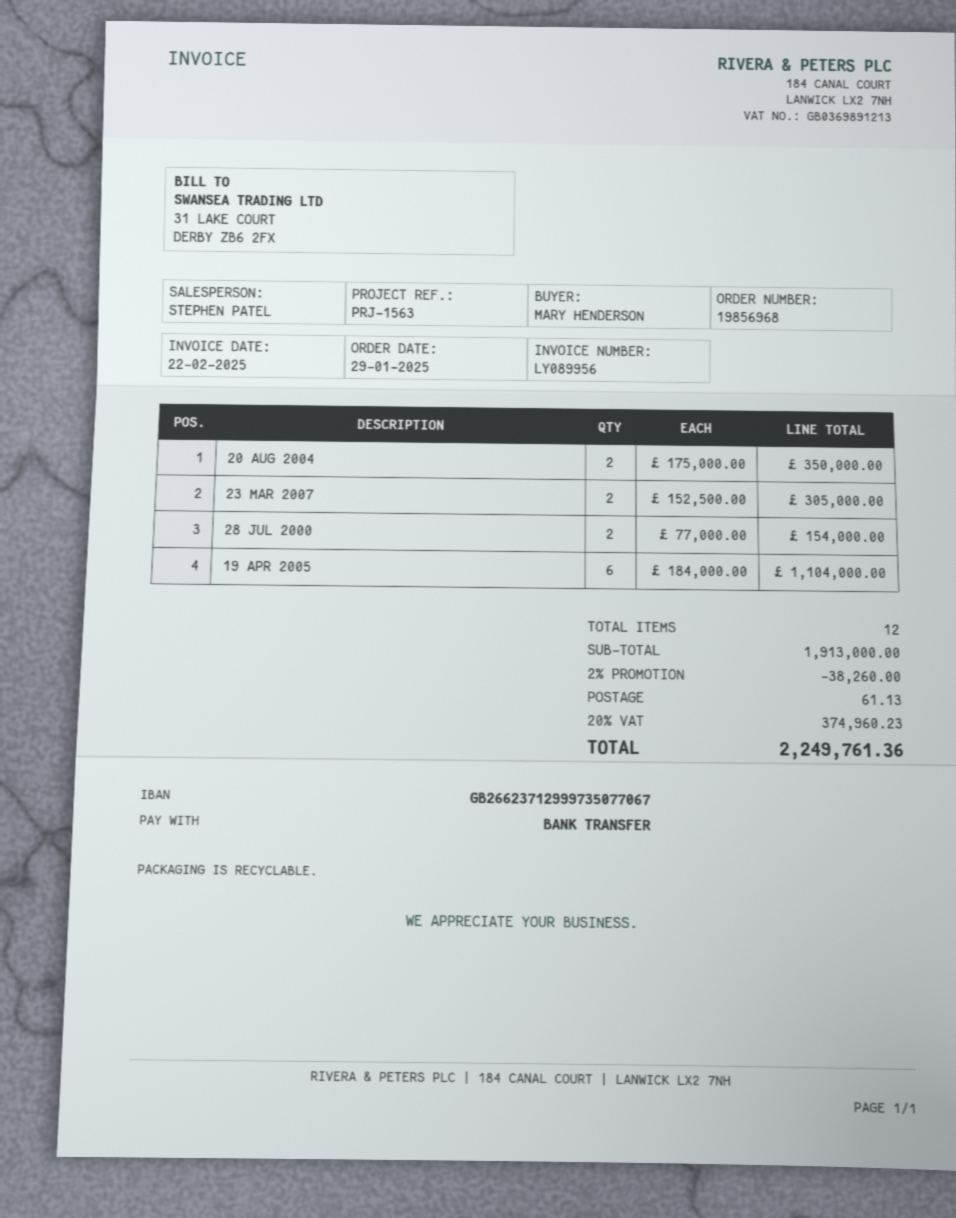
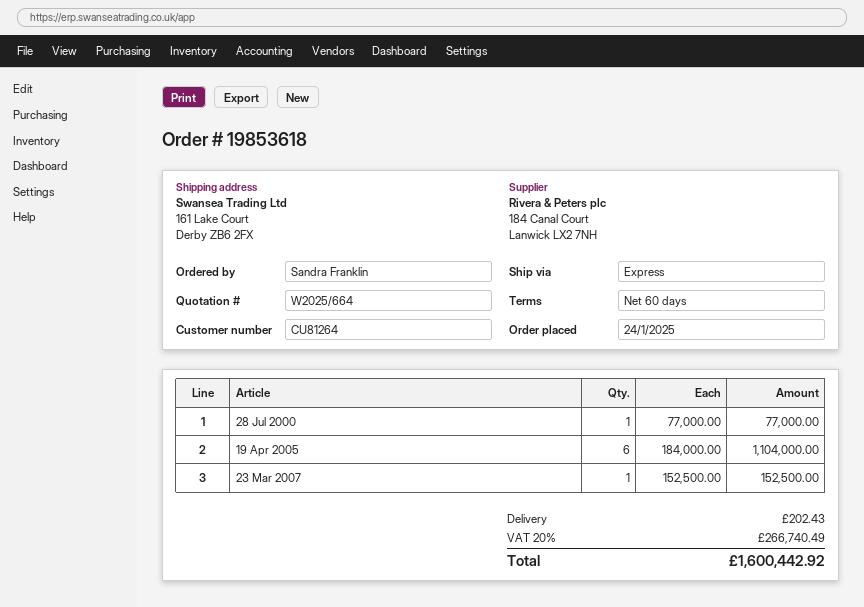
order number: 19856968 -> 19853618
order date: 2025-01-29 -> 2025-01-24
ordered by: MARY HENDERSON -> Sandra Franklin
20 AUG 2004: 2 x 175000.00 = 350000.00 -> none
23 MAR 2007: 2 x 152500.00 = 305000.00 -> 1 x 152500.00 = 152500.00
28 JUL 2000: 2 x 77000.00 = 154000.00 -> 1 x 77000.00 = 77000.00
discount: 2% = 38260.00 -> none
shipping: 61.13 -> 202.43
tax: 20% = 374960.23 -> 20% = 266740.49
total: 2249761.36 -> 1600442.92

